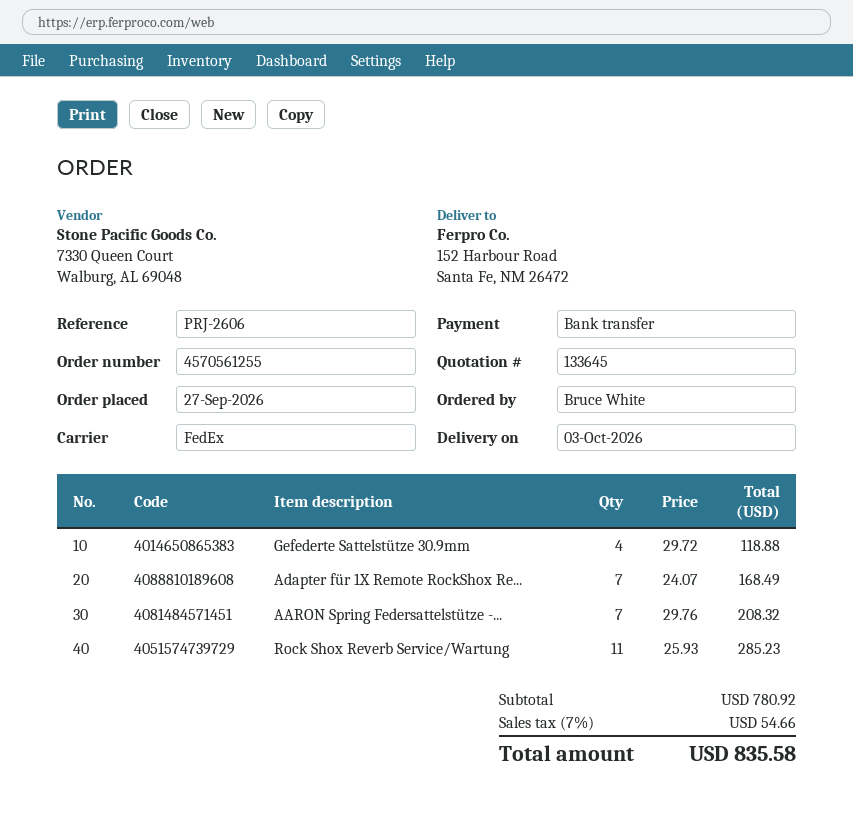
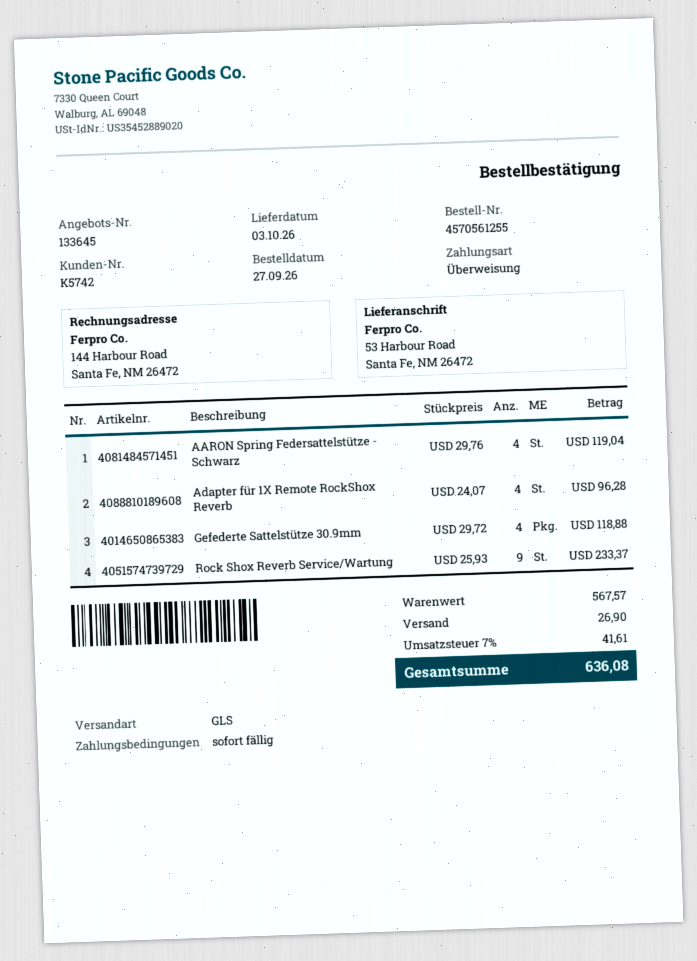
shipping method: FedEx -> GLS
ship to: 152 Harbour Road, Santa Fe, NM 26472 -> 53 Harbour Road, Santa Fe, NM 26472
Adapter für 1X Remote RockShox Re...: 7 x 24.07 = 168.49 -> 4 x 24.07 = 96.28
AARON Spring Federsattelstütze -...: 7 x 29.76 = 208.32 -> 4 x 29.76 = 119.04
Rock Shox Reverb Service/Wartung: 11 x 25.93 = 285.23 -> 9 x 25.93 = 233.37
subtotal: 780.92 -> 567.57
shipping: none -> 26.90
tax: 7% = 54.66 -> 7% = 41.61
total: 835.58 -> 636.08

